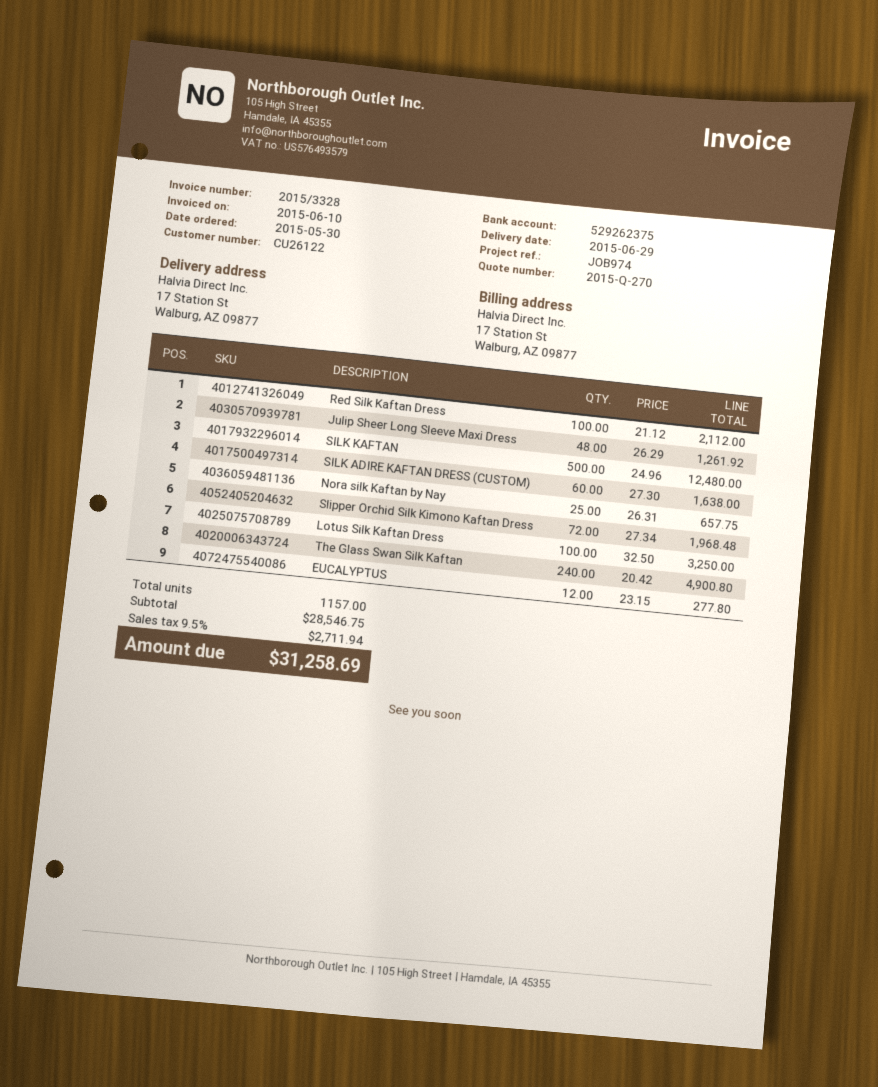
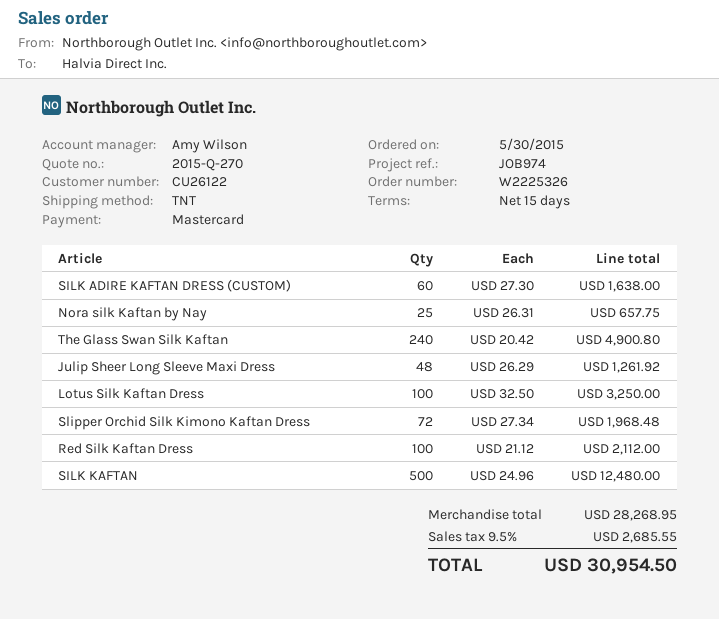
EUCALYPTUS: 12 x 23.15 = 277.80 -> none
subtotal: 28546.75 -> 28268.95
tax: 9.5% = 2711.94 -> 9.5% = 2685.55
total: 31258.69 -> 30954.50

